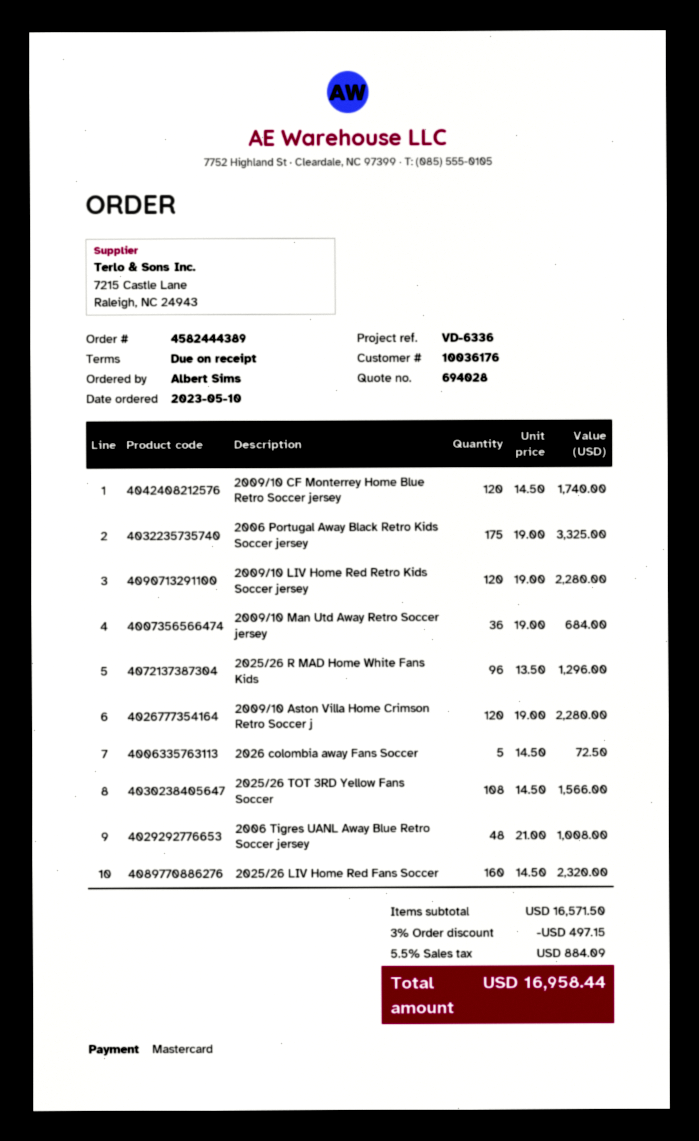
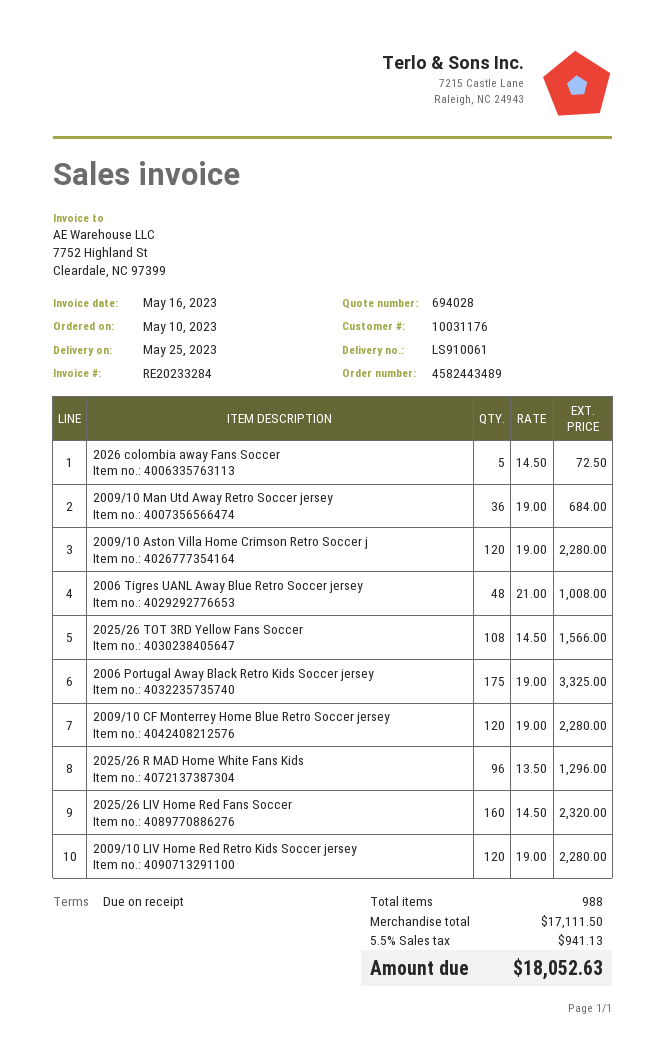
order number: 4582444389 -> 4582443489
customer number: 10036176 -> 10031176
2009/10 CF Monterrey Home Blue Retro Soccer jersey: 120 x 14.50 = 1740.00 -> 120 x 19.00 = 2280.00
subtotal: 16571.50 -> 17111.50
discount: 3% = 497.15 -> none
tax: 5.5% = 884.09 -> 5.5% = 941.13
total: 16958.44 -> 18052.63

